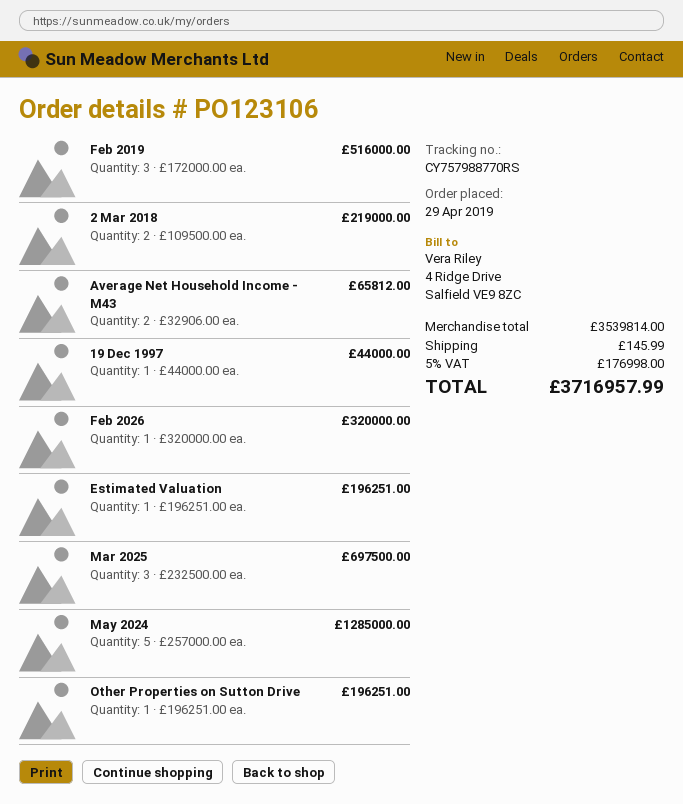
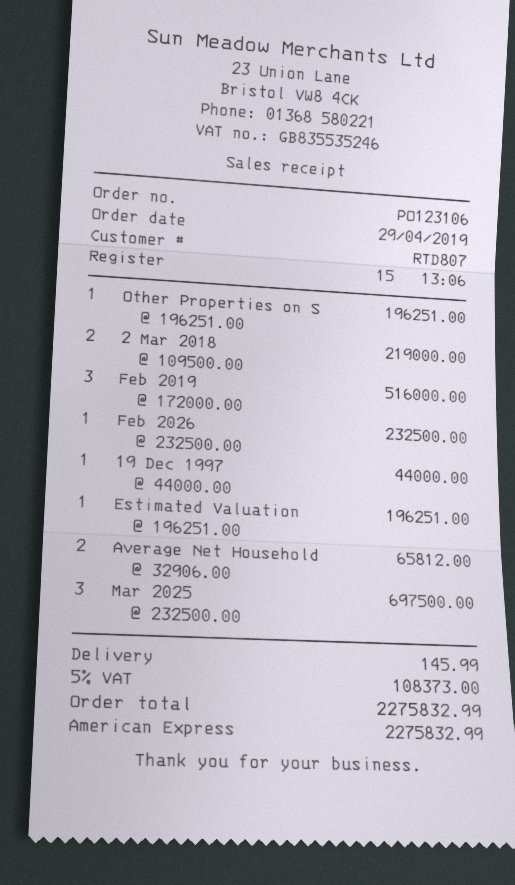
Feb 2026: 1 x 320000.00 = 320000.00 -> 1 x 232500.00 = 232500.00
May 2024: 5 x 257000.00 = 1285000.00 -> none
tax: 5% = 176998.00 -> 5% = 108373.00
total: 3716957.99 -> 2275832.99

